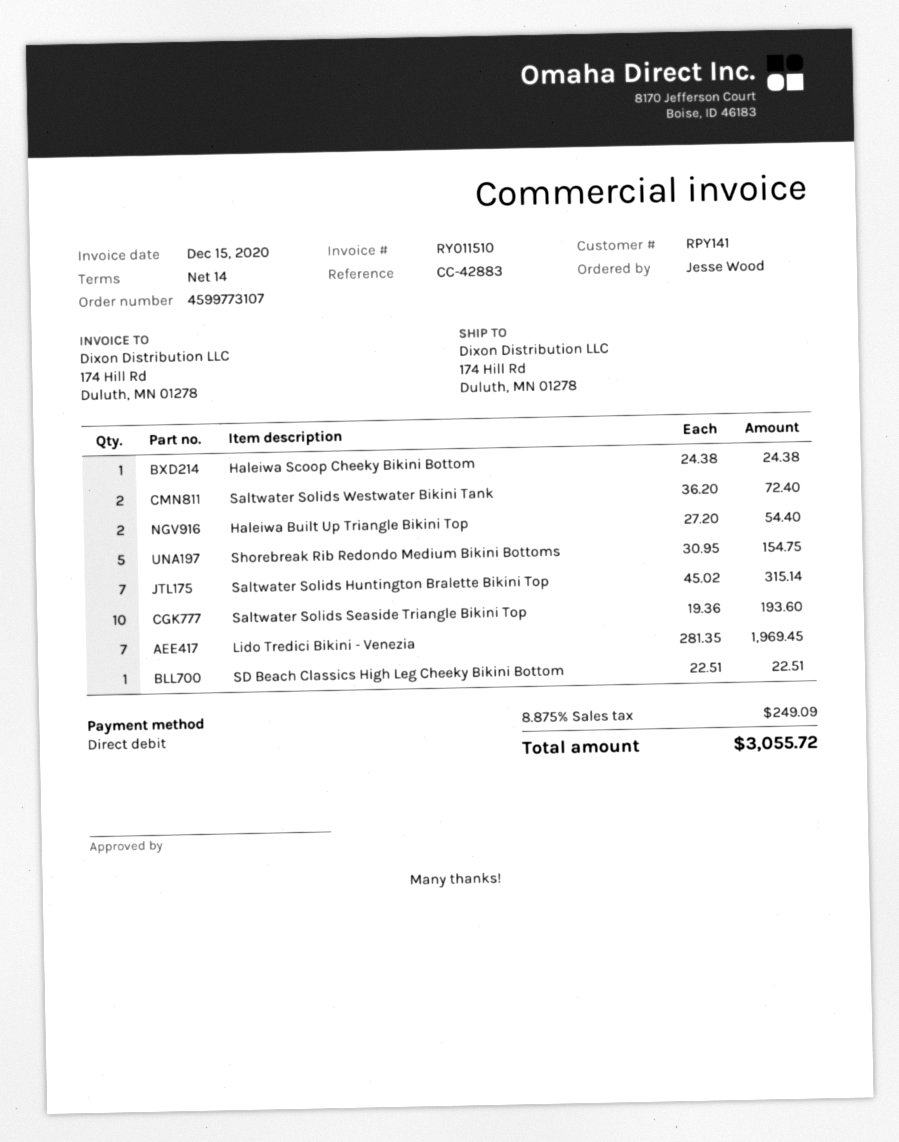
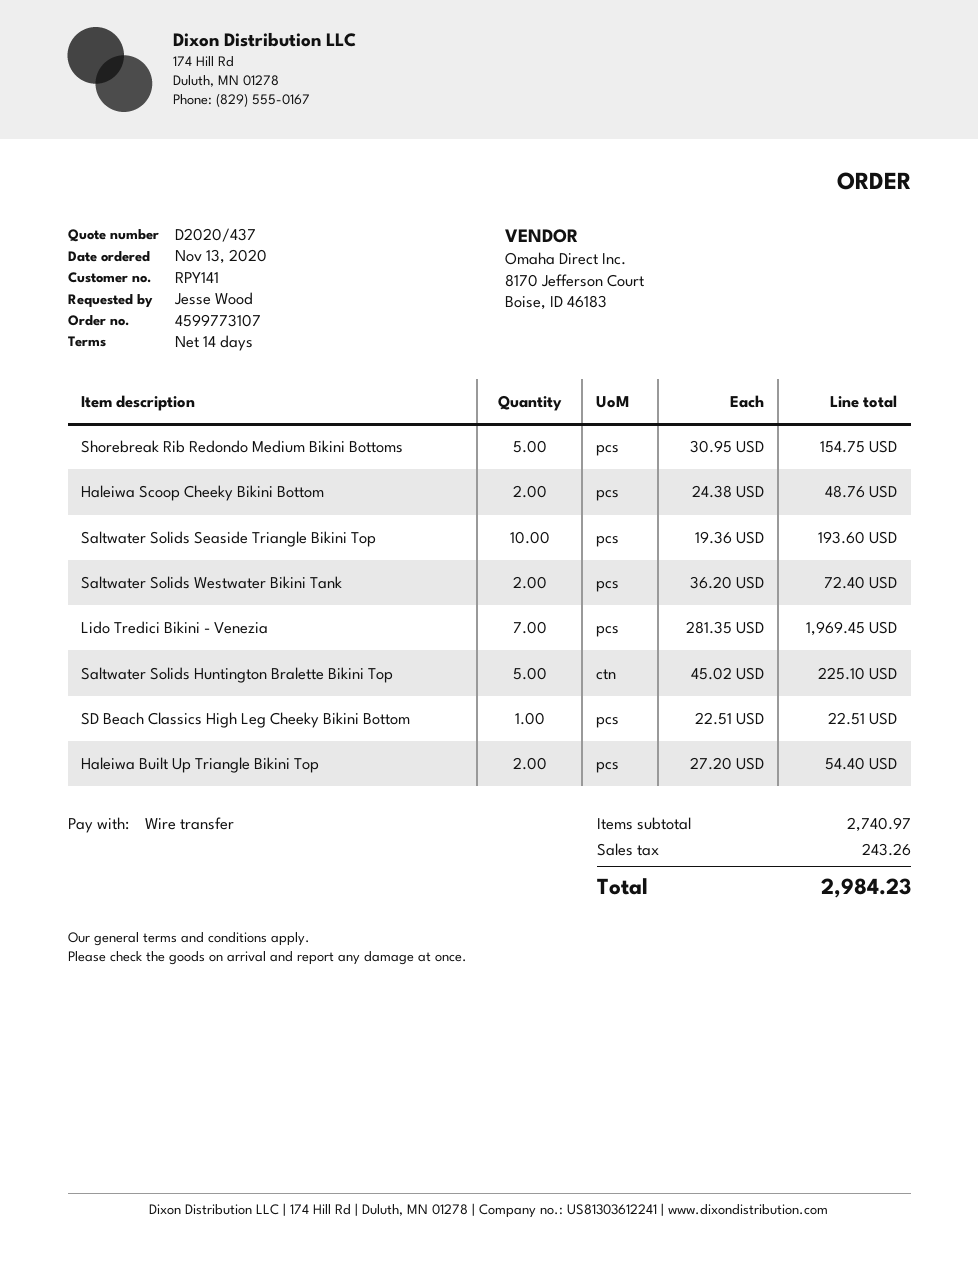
payment method: direct debit -> bank transfer
Haleiwa Scoop Cheeky Bikini Bottom: 1 x 24.38 = 24.38 -> 2 x 24.38 = 48.76
Saltwater Solids Huntington Bralette Bikini Top: 7 x 45.02 = 315.14 -> 5 x 45.02 = 225.10
tax: 249.09 -> 243.26
total: 3055.72 -> 2984.23

